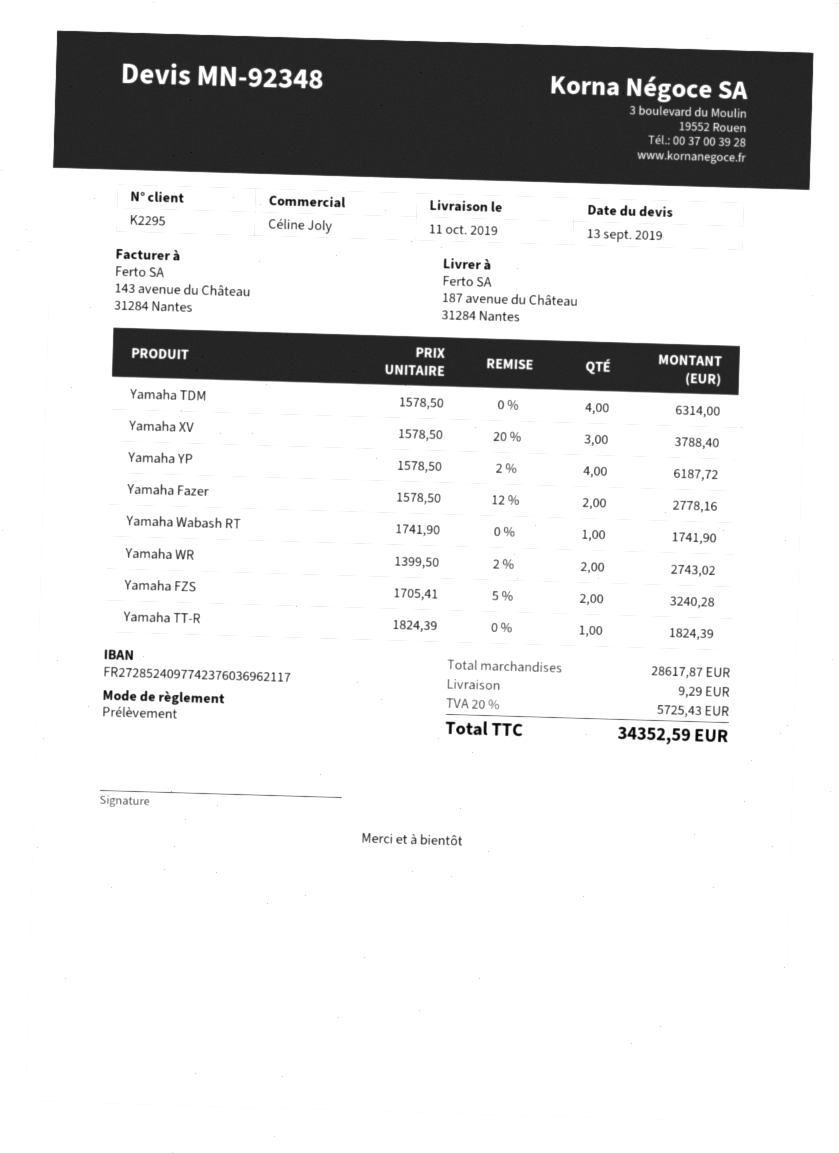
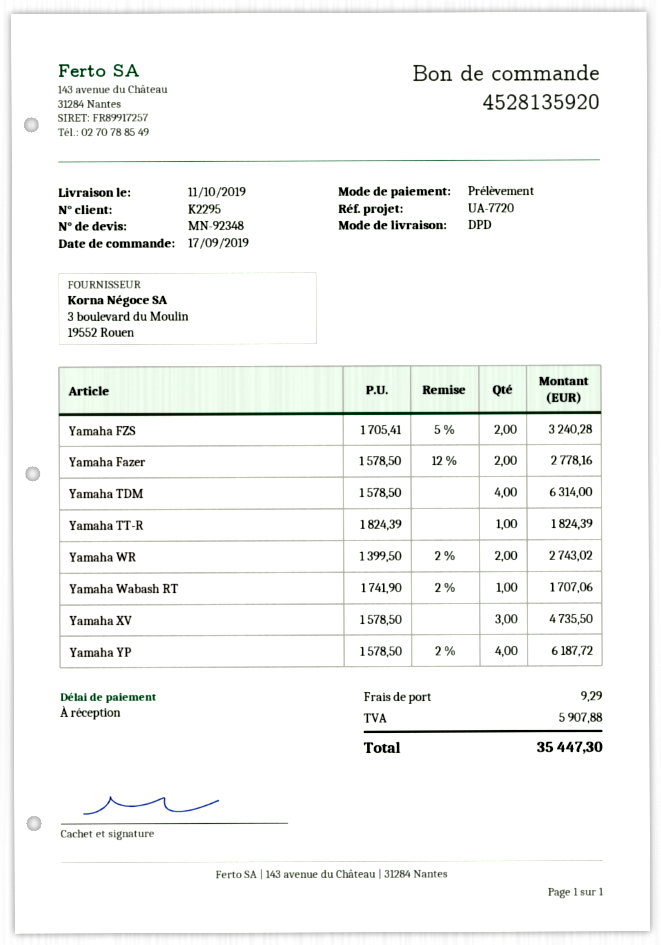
Yamaha XV: 3 x 1578.50 - 20% = 3788.40 -> 3 x 1578.50 = 4735.50
Yamaha Wabash RT: 1 x 1741.90 = 1741.90 -> 1 x 1741.90 - 2% = 1707.06
tax: 5725.43 -> 5907.88
total: 34352.59 -> 35447.30

